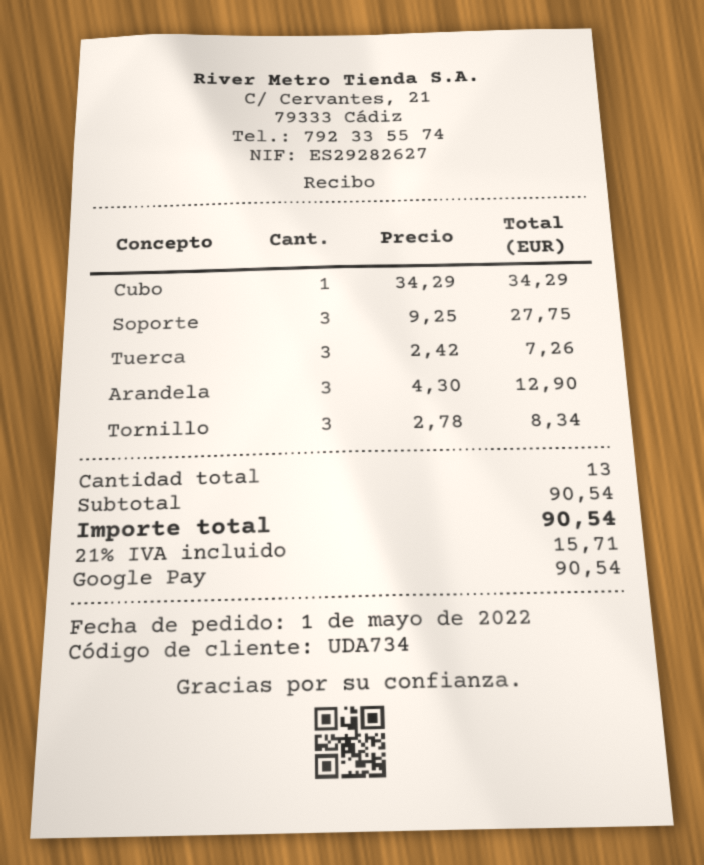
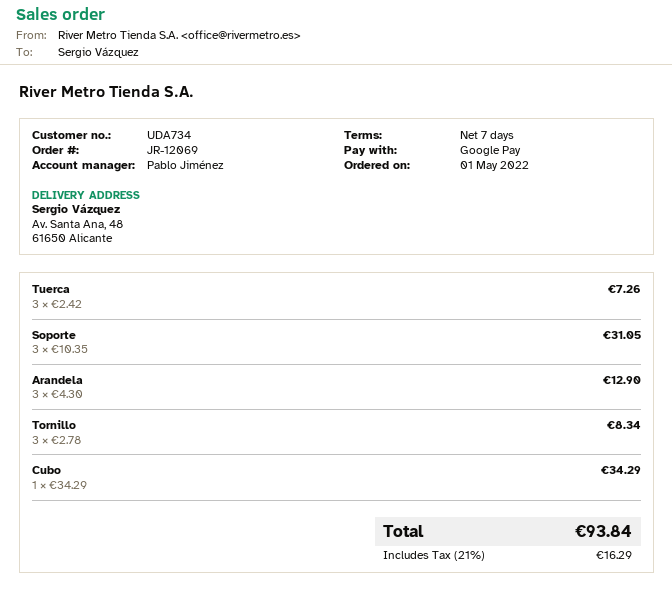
Soporte: 3 x 9.25 = 27.75 -> 3 x 10.35 = 31.05
tax: 21% = 15.71 -> 21% = 16.29
total: 90.54 -> 93.84

